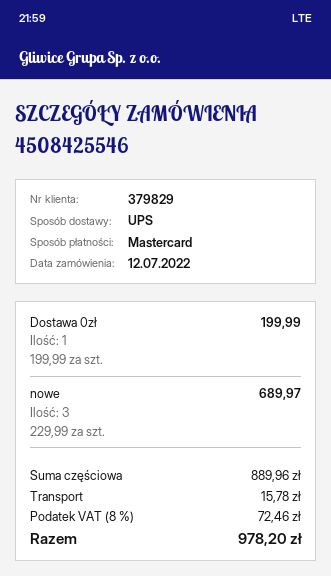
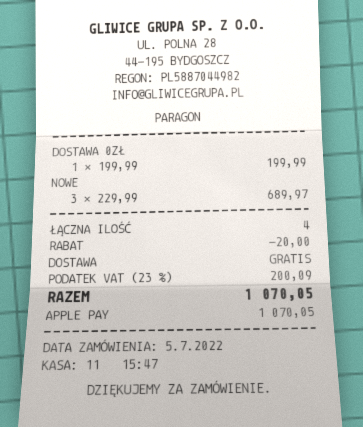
order date: 2022-07-12 -> 2022-07-05
payment method: Mastercard -> Apple Pay
discount: none -> 20.00
shipping: 15.78 -> 0.00
tax: 8% = 72.46 -> 23% = 200.09
total: 978.20 -> 1070.05

